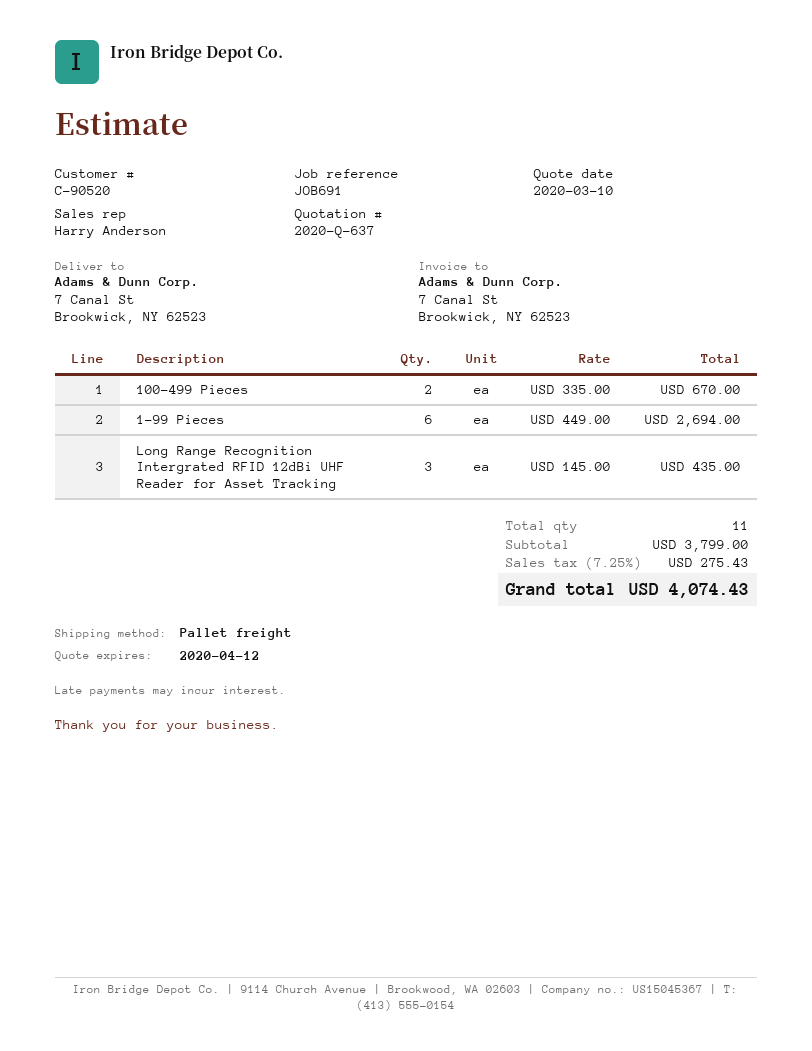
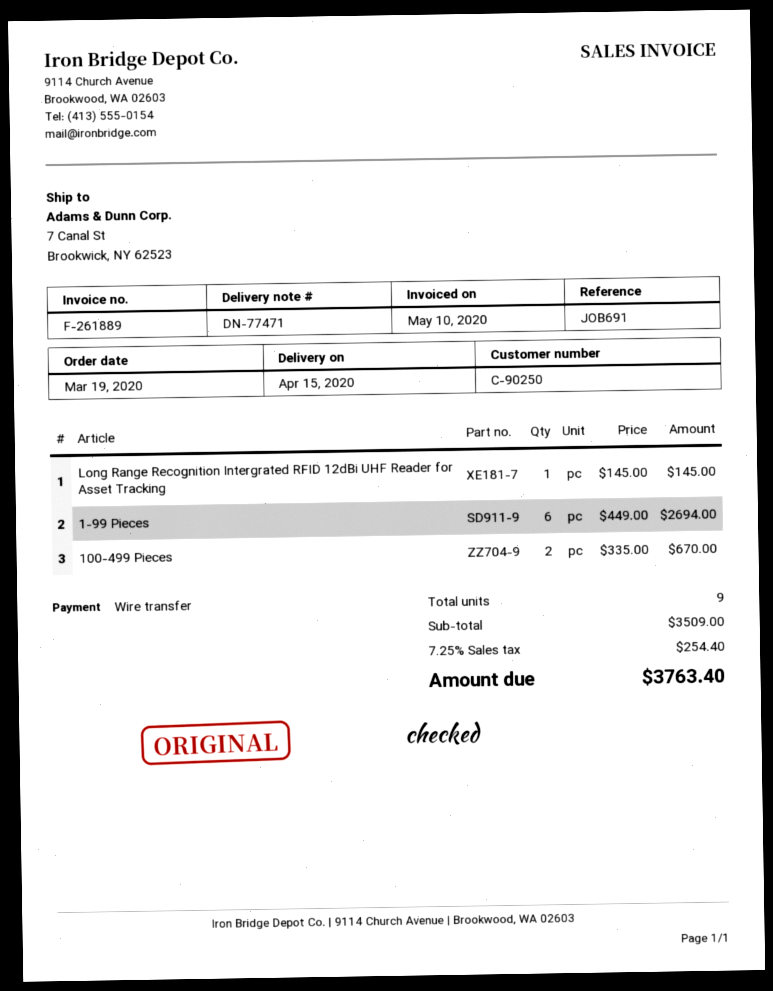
customer number: C-90520 -> C-90250
Long Range Recognition Intergrated RFID 12dBi UHF Reader for Asset Tracking: 3 x 145.00 = 435.00 -> 1 x 145.00 = 145.00
total quantity: 11 -> 9
subtotal: 3799.00 -> 3509.00
tax: 7.25% = 275.43 -> 7.25% = 254.40
total: 4074.43 -> 3763.40

